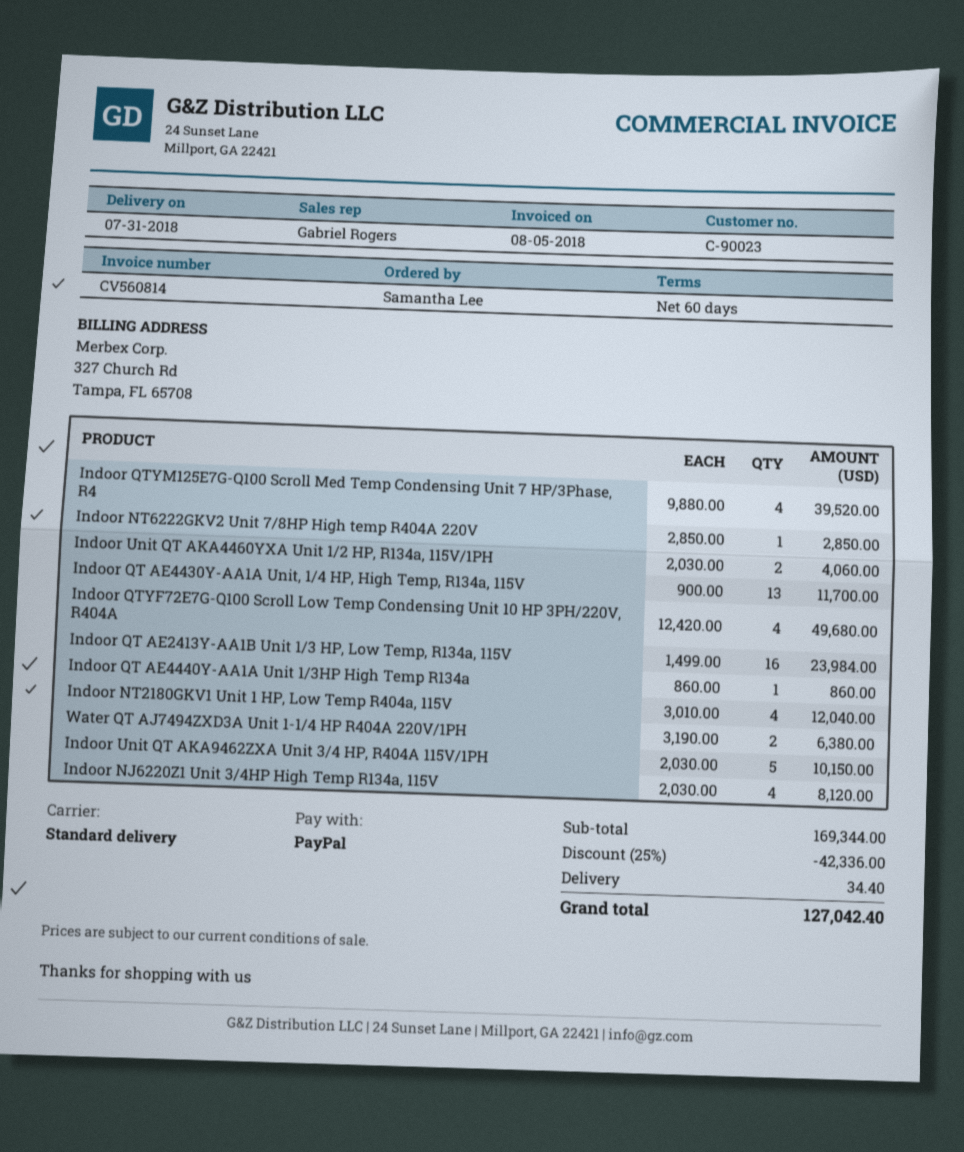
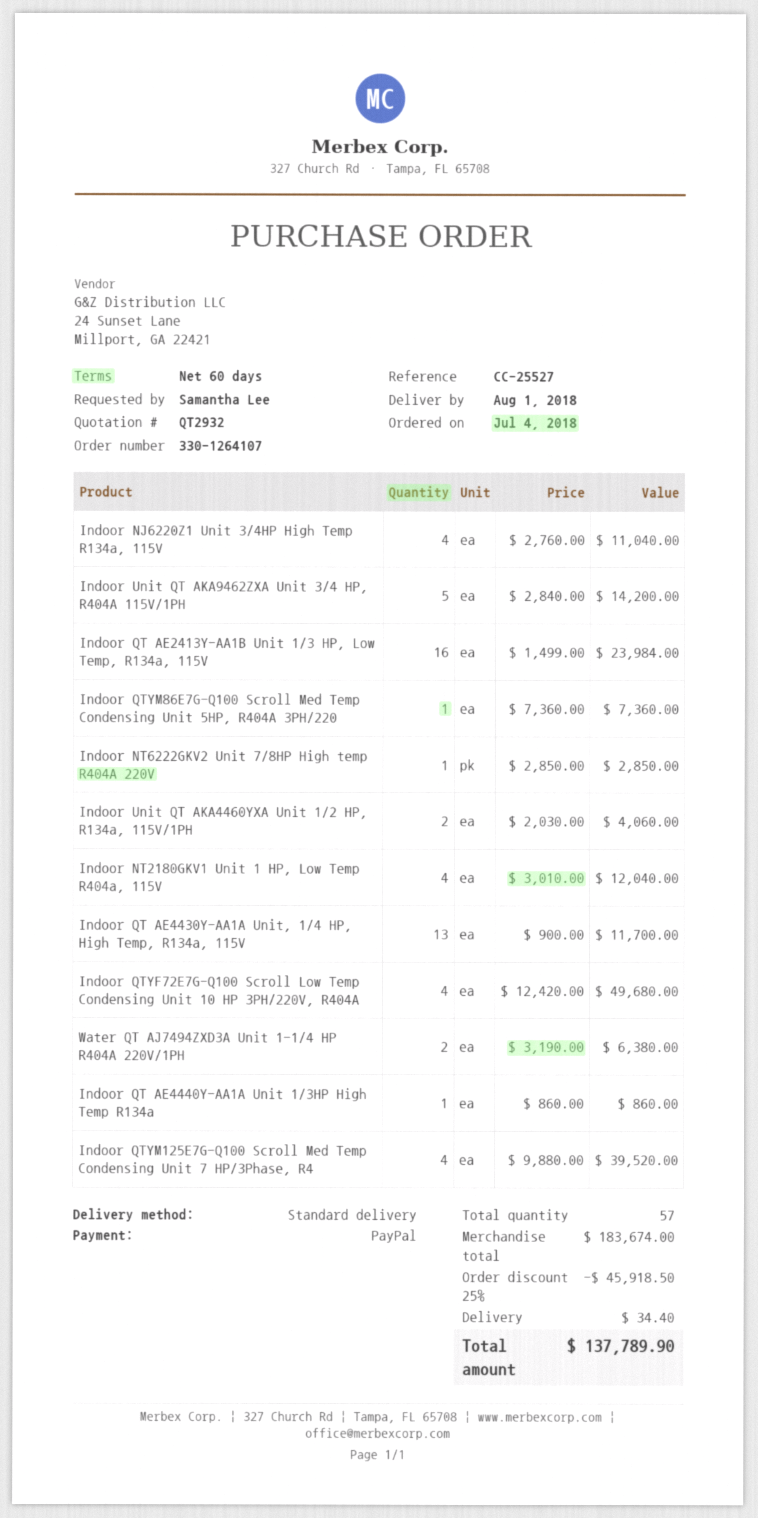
delivery date: 2018-07-31 -> 2018-08-01
Indoor Unit QT AKA9462ZXA Unit 3/4 HP, R404A 115V/1PH: 5 x 2030.00 = 10150.00 -> 5 x 2840.00 = 14200.00
Indoor NJ6220Z1 Unit 3/4HP High Temp R134a, 115V: 4 x 2030.00 = 8120.00 -> 4 x 2760.00 = 11040.00
Indoor QTYM86E7G-Q100 Scroll Med Temp Condensing Unit 5HP, R404A 3PH/220: none -> 1 x 7360.00 = 7360.00
subtotal: 169344.00 -> 183674.00
discount: 25% = 42336.00 -> 25% = 45918.50
total: 127042.40 -> 137789.90

